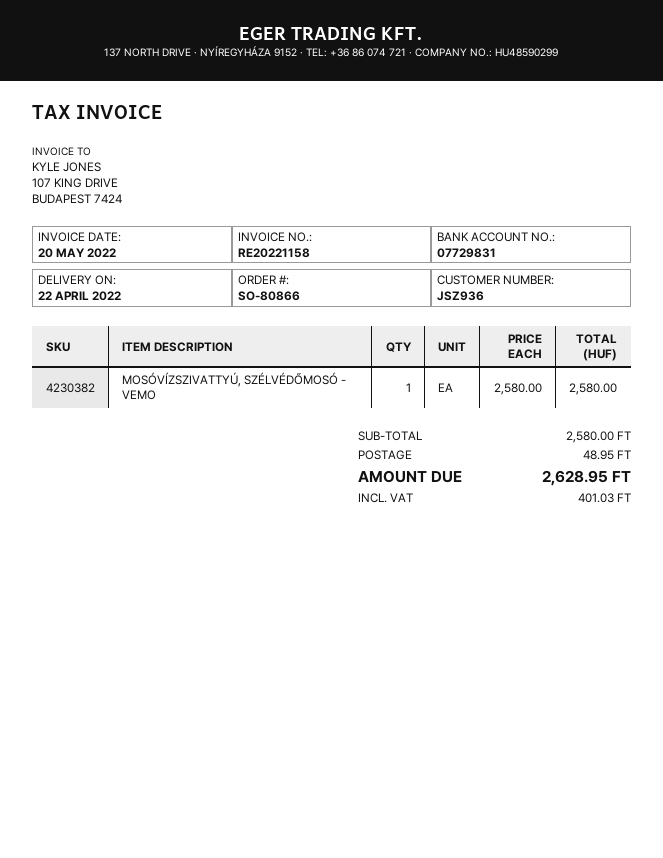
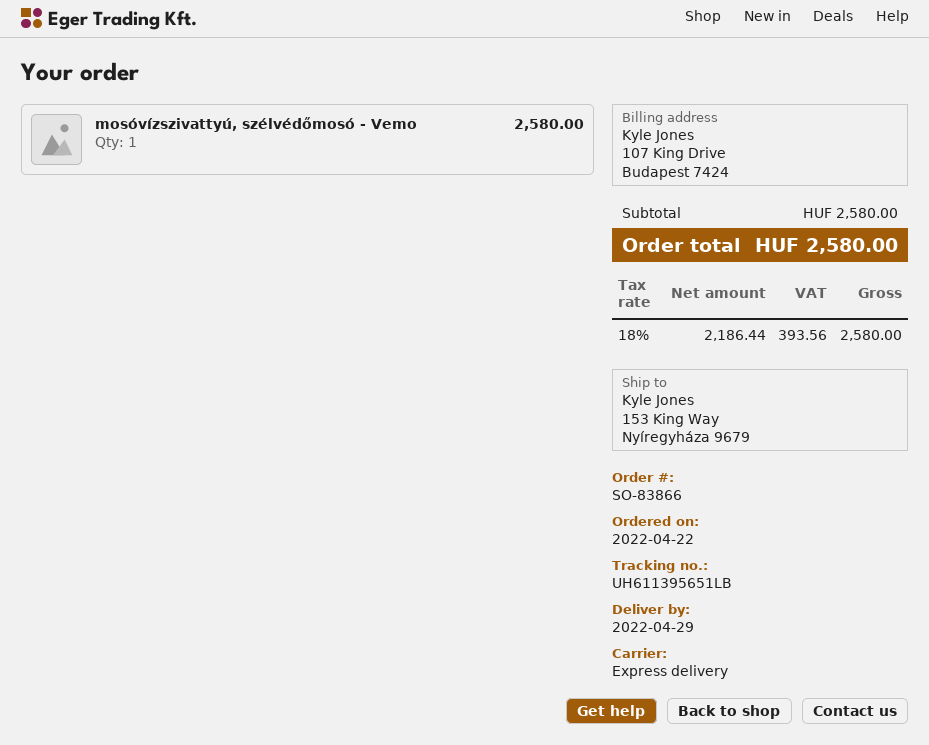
order number: SO-80866 -> SO-83866
delivery date: 2022-04-22 -> 2022-04-29
shipping: 48.95 -> none
tax: 401.03 -> 393.56
total: 2628.95 -> 2580.00

